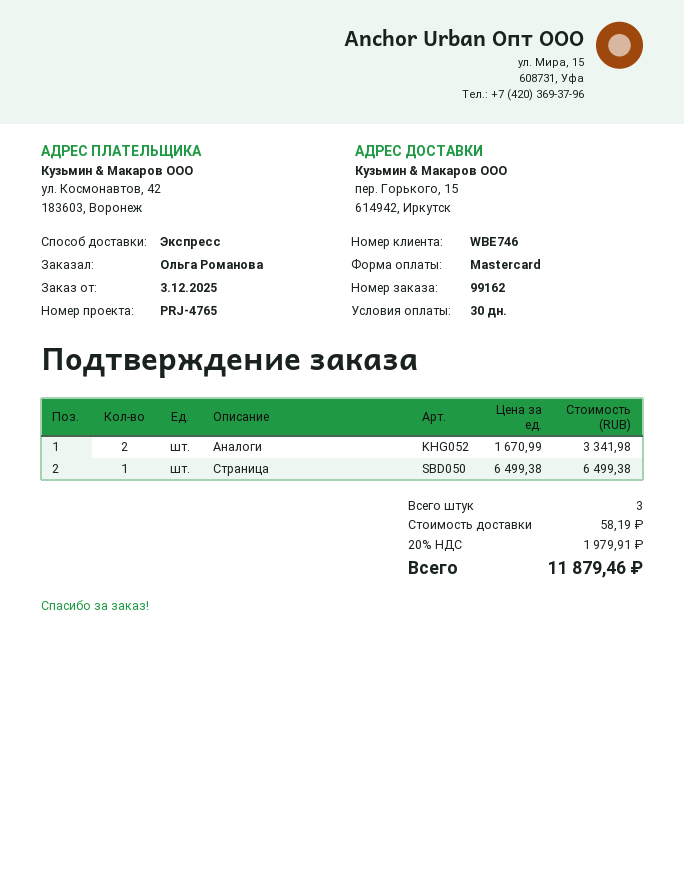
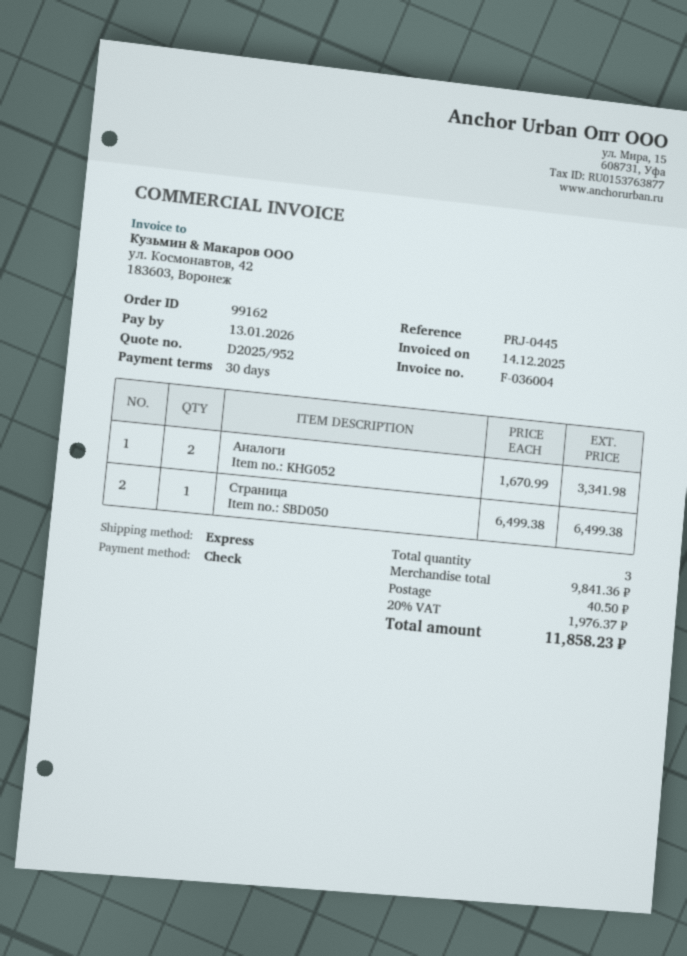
reference: PRJ-4765 -> PRJ-0445
payment method: Mastercard -> cheque
shipping: 58.19 -> 40.50
tax: 20% = 1979.91 -> 20% = 1976.37
total: 11879.46 -> 11858.23

